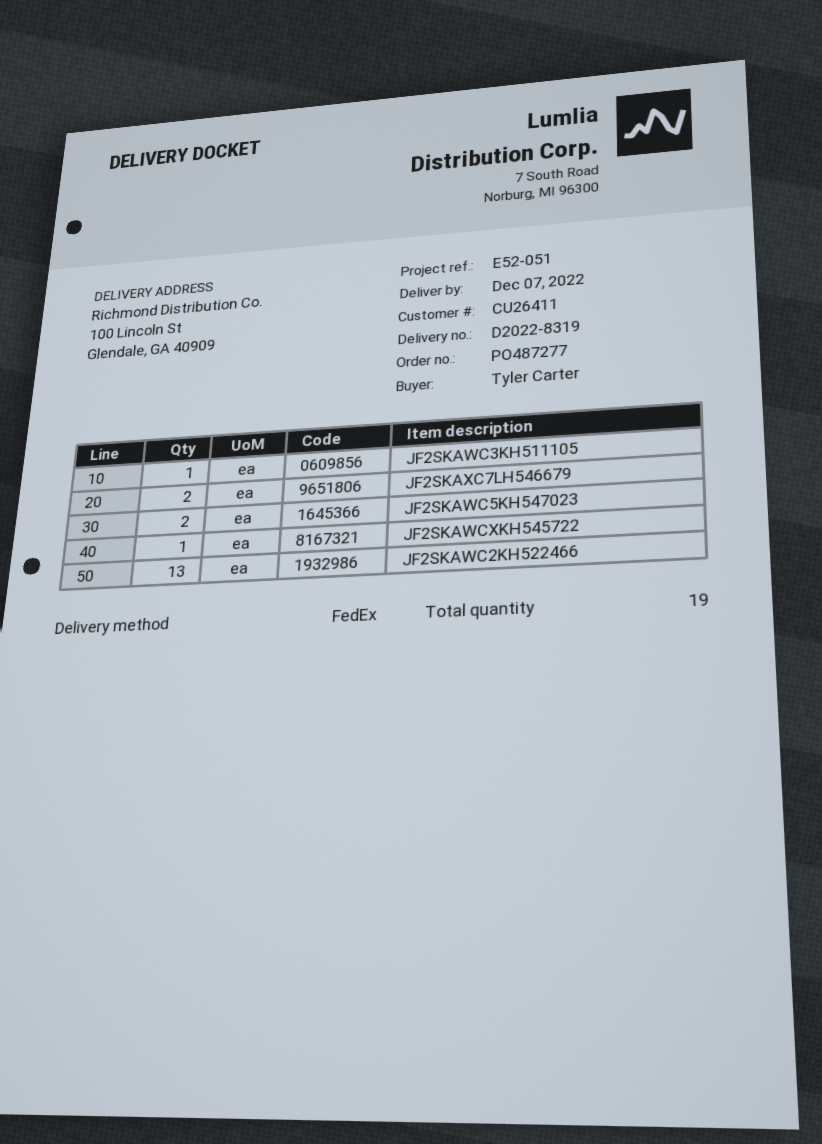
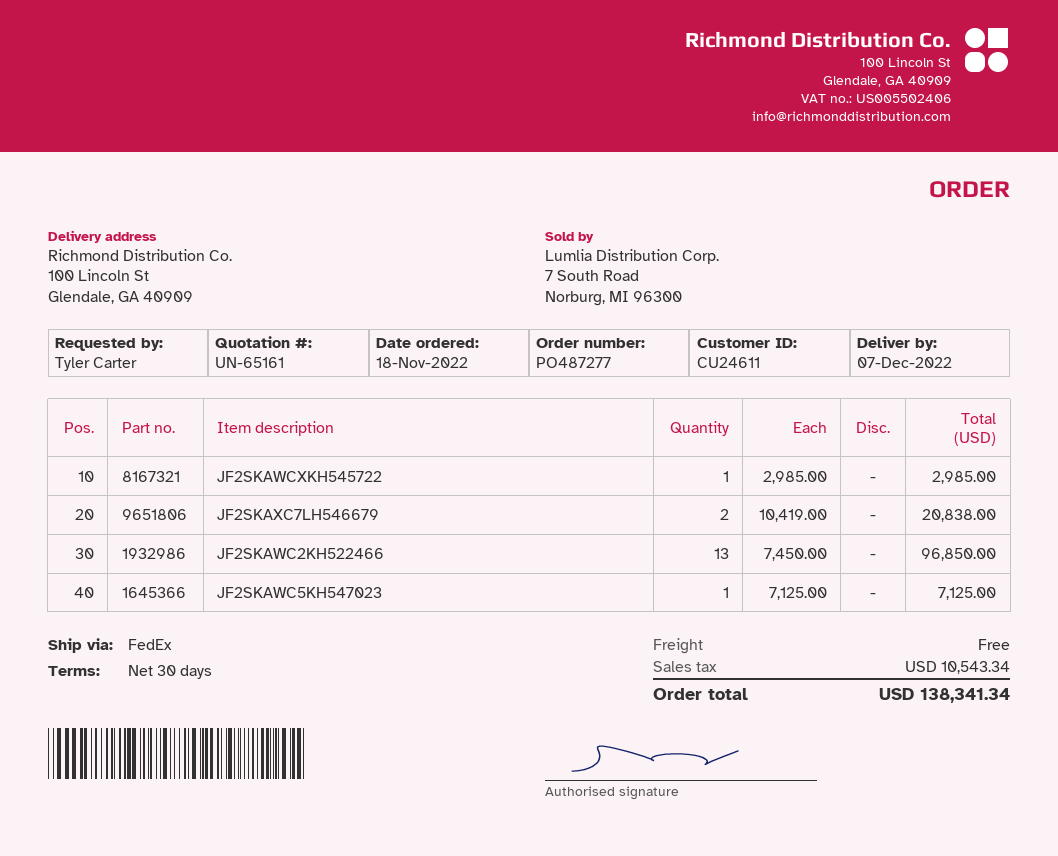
customer number: CU26411 -> CU24611
JF2SKAWC3KH511105: 1 -> none
JF2SKAWC5KH547023: 2 -> 1

